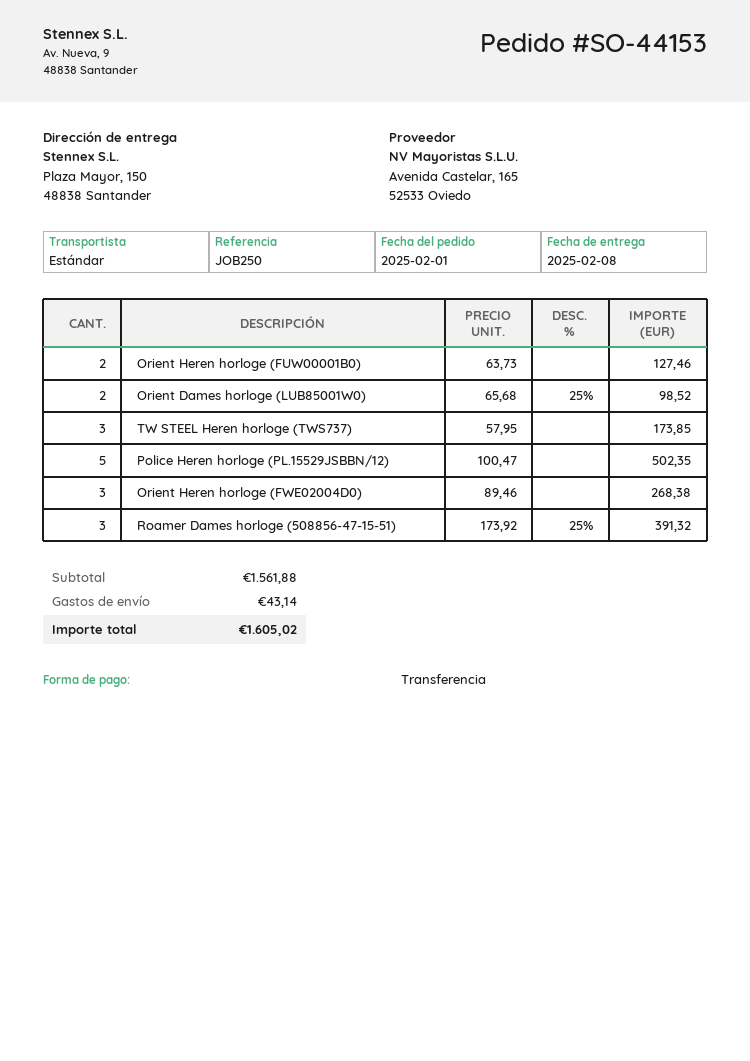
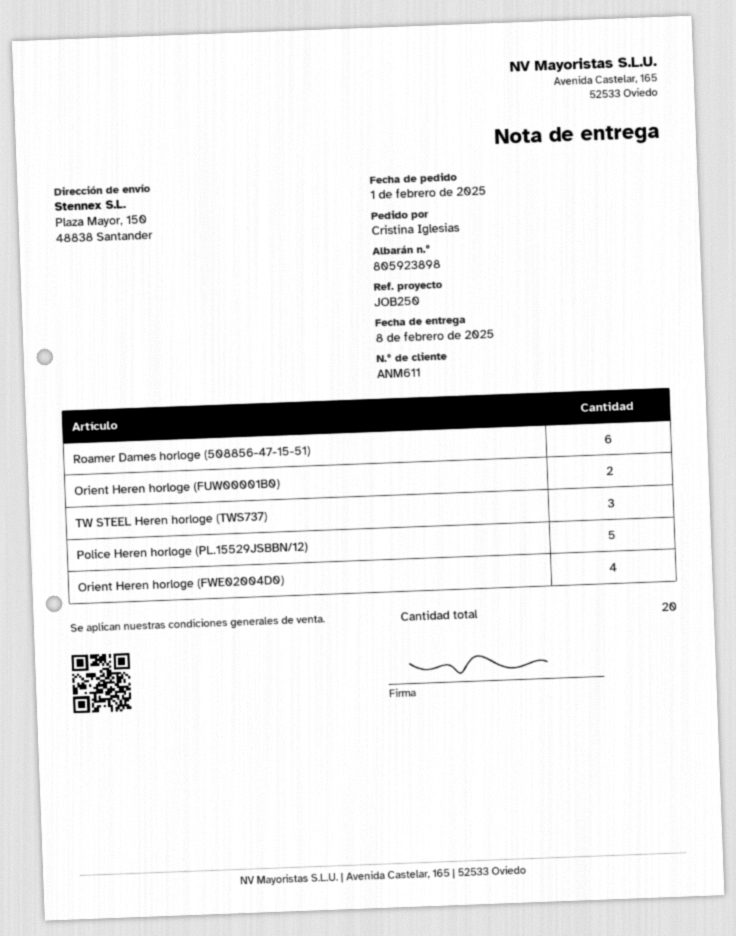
Orient Dames horloge (LUB85001W0): 2 -> none
Orient Heren horloge (FWE02004D0): 3 -> 4
Roamer Dames horloge (508856-47-15-51): 3 -> 6

